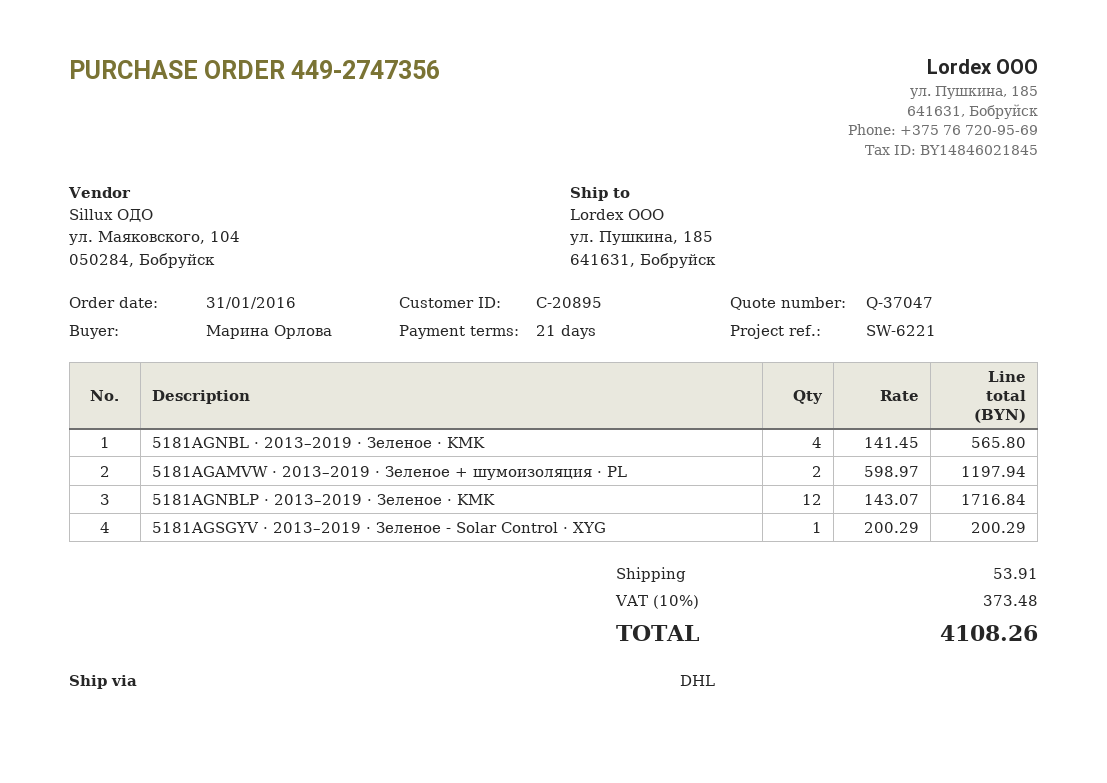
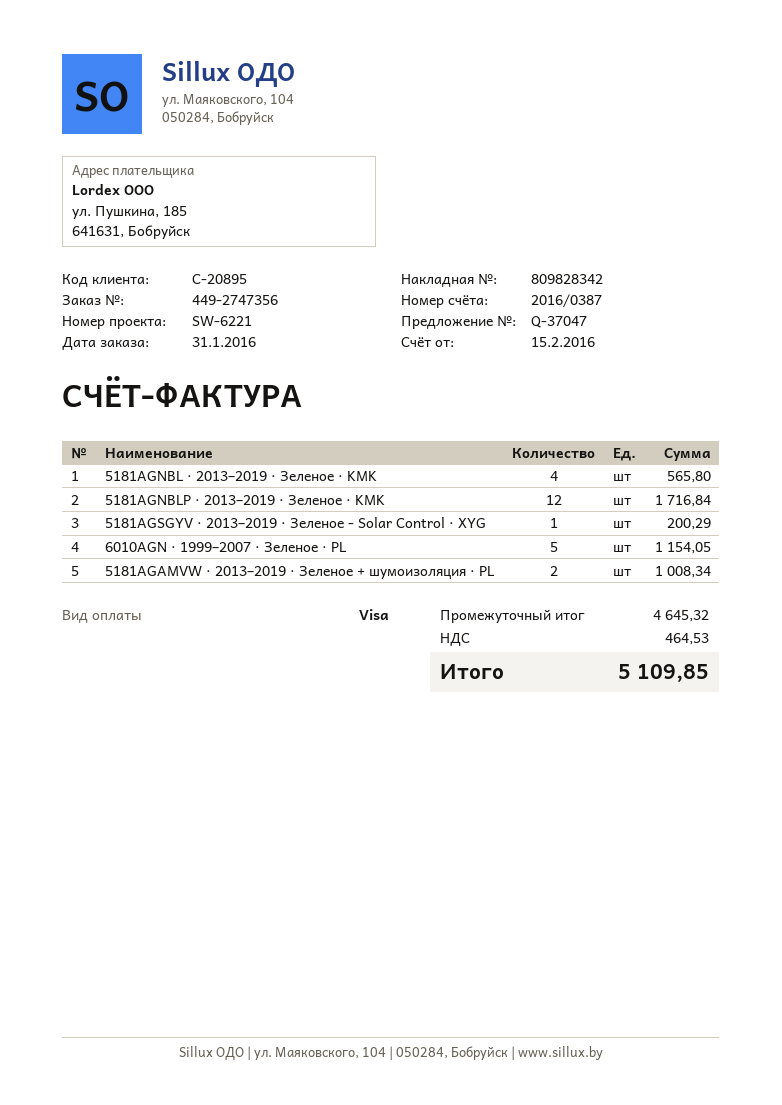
5181AGAMVW · 2013–2019 · Зеленое + шумоизоляция · PL: 2 for 1197.94 -> 2 for 1008.34
6010AGN · 1999–2007 · Зеленое · PL: none -> 5 for 1154.05
shipping: 53.91 -> none
tax: 373.48 -> 464.53
total: 4108.26 -> 5109.85

